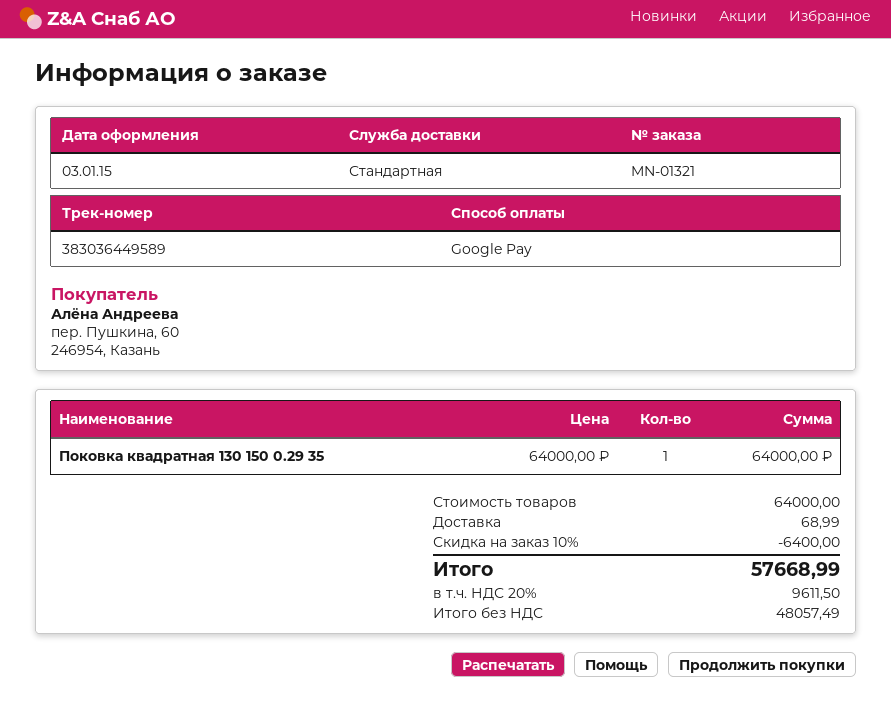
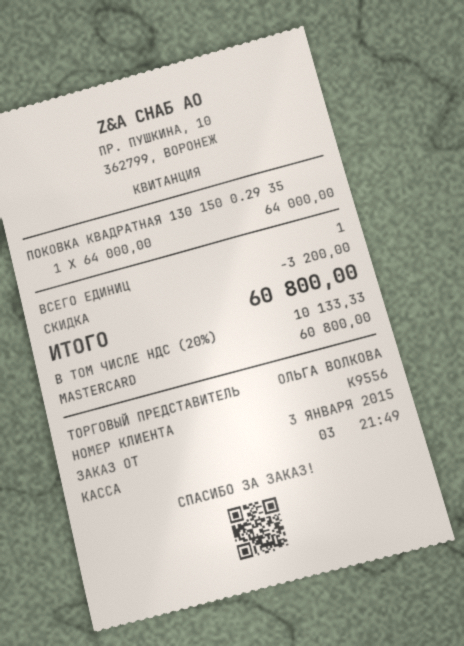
payment method: Google Pay -> Mastercard
discount: 6400.00 -> 3200.00
shipping: 68.99 -> none
tax: 20% = 9611.50 -> 20% = 10133.33
total: 57668.99 -> 60800.00

